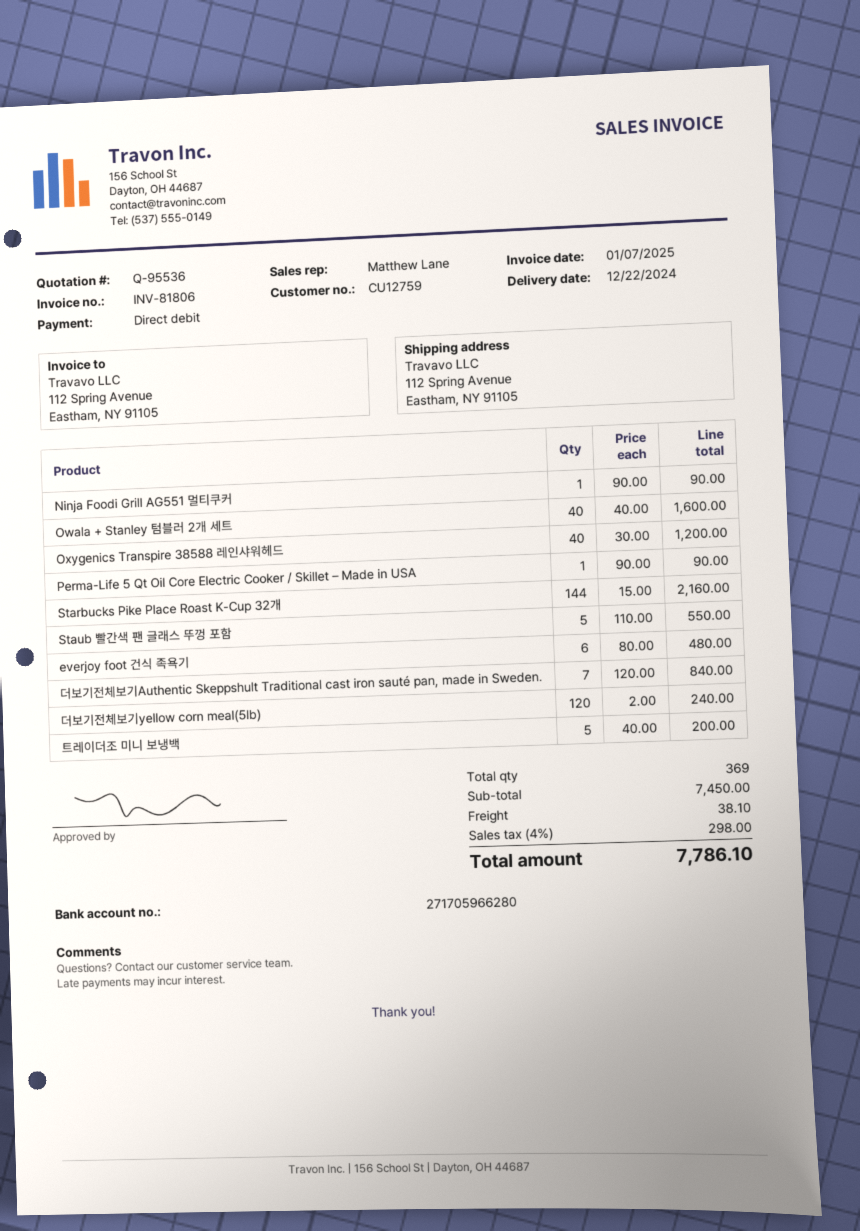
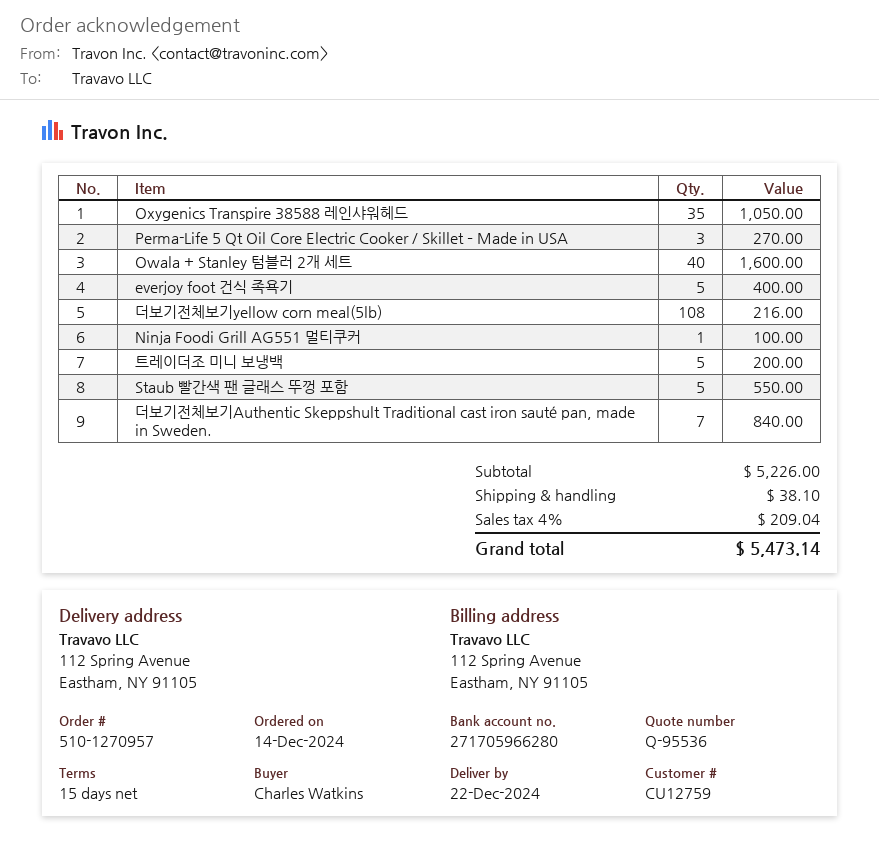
Ninja Foodi Grill AG551 멀티쿠커: 1 for 90.00 -> 1 for 100.00
Oxygenics Transpire 38588 레인샤워헤드: 40 for 1200.00 -> 35 for 1050.00
Perma-Life 5 Qt Oil Core Electric Cooker / Skillet – Made in USA: 1 for 90.00 -> 3 for 270.00
Starbucks Pike Place Roast K-Cup 32개: 144 for 2160.00 -> none
everjoy foot 건식 족욕기: 6 for 480.00 -> 5 for 400.00
더보기전체보기yellow corn meal(5lb): 120 for 240.00 -> 108 for 216.00
subtotal: 7450.00 -> 5226.00
tax: 4% = 298.00 -> 4% = 209.04
total: 7786.10 -> 5473.14

